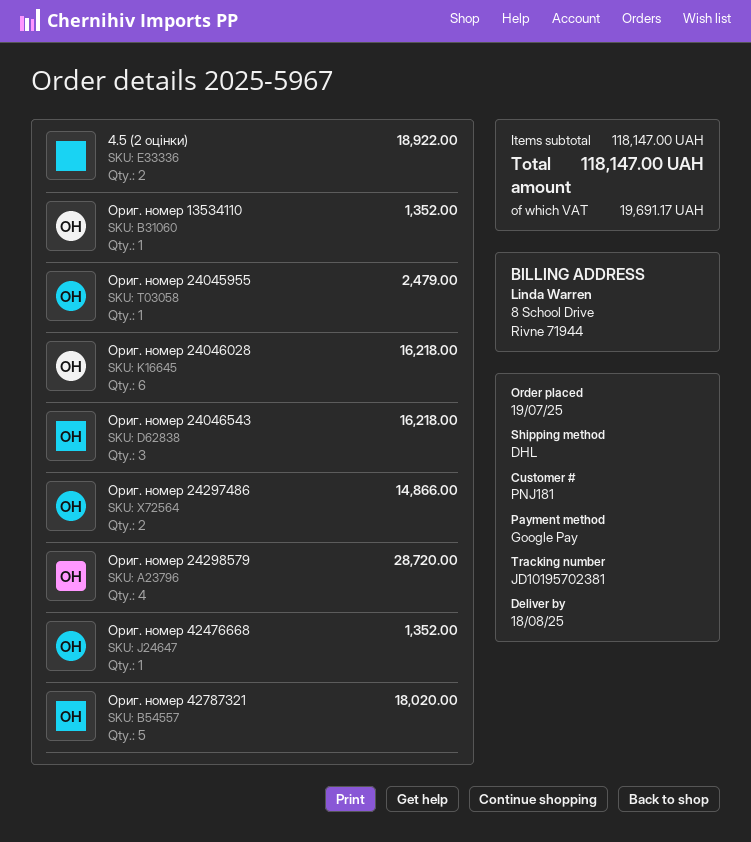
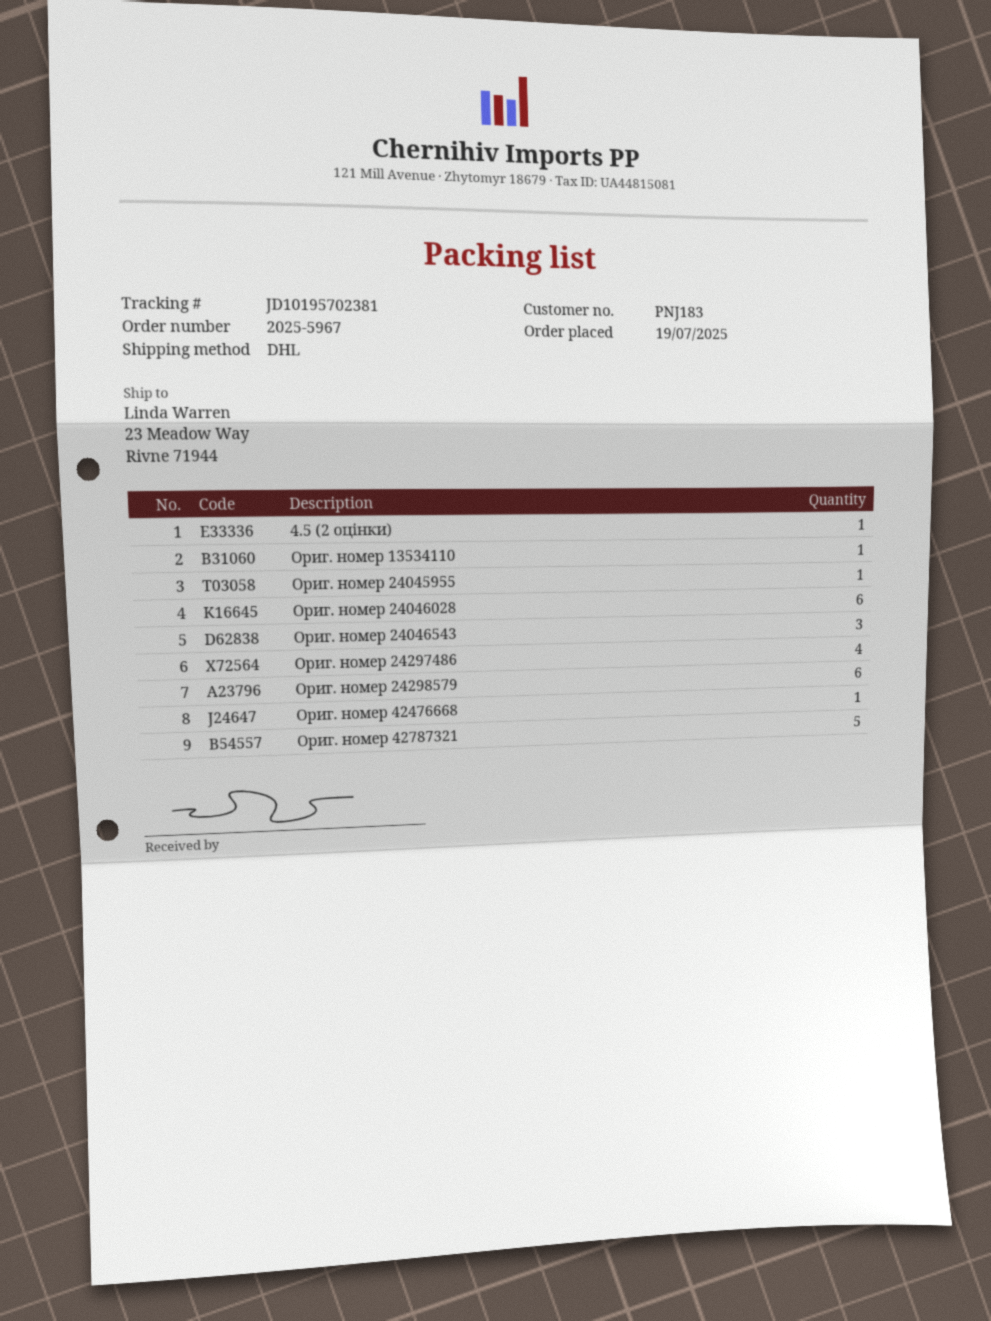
customer number: PNJ181 -> PNJ183
4.5 (2 оцінки): 2 -> 1
Ориг. номер 24297486: 2 -> 4
Ориг. номер 24298579: 4 -> 6

